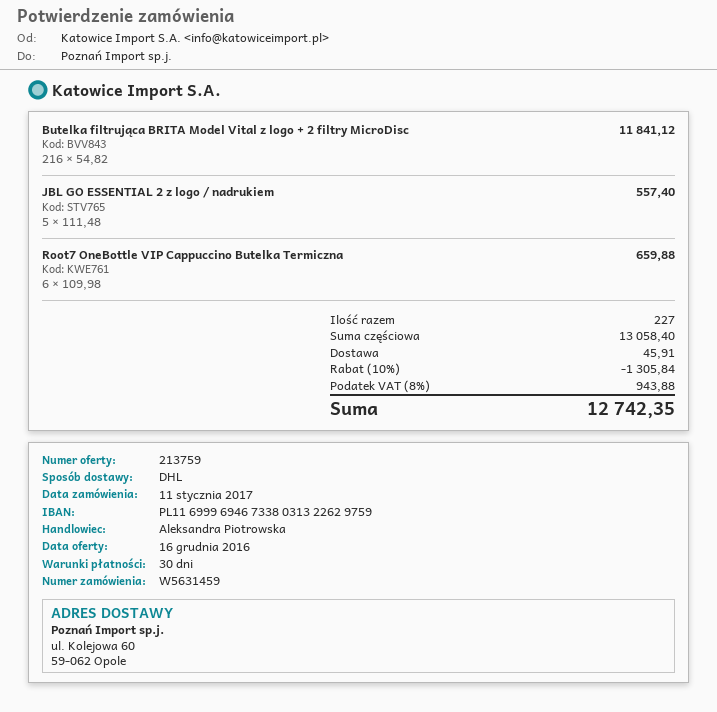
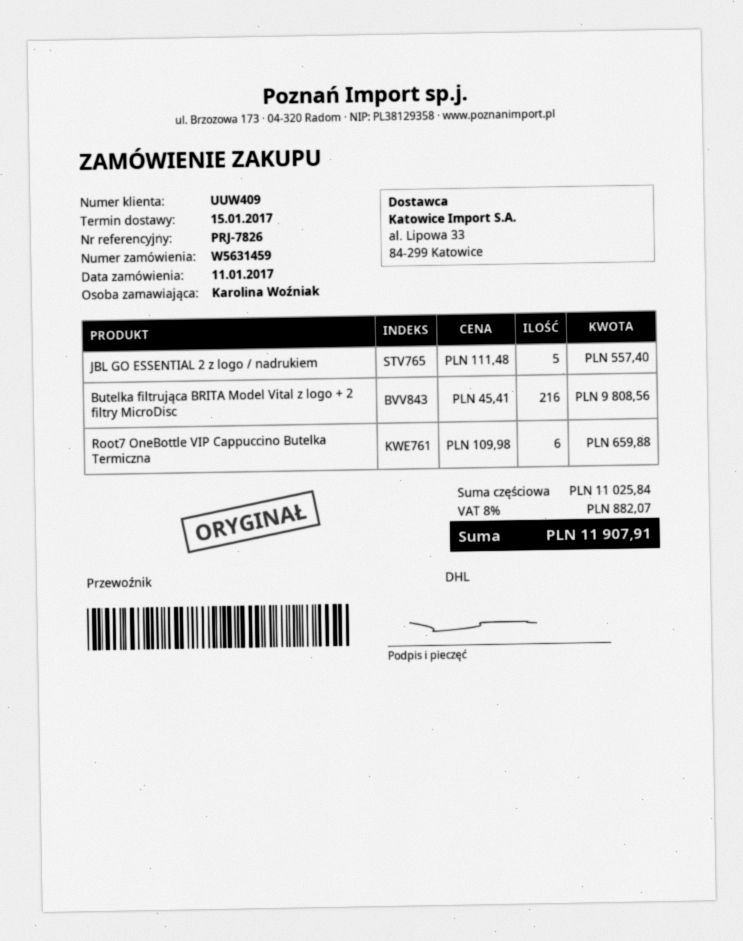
Butelka filtrująca BRITA Model Vital z logo + 2 filtry MicroDisc: 216 x 54.82 = 11841.12 -> 216 x 45.41 = 9808.56
subtotal: 13058.40 -> 11025.84
discount: 10% = 1305.84 -> none
shipping: 45.91 -> none
tax: 8% = 943.88 -> 8% = 882.07
total: 12742.35 -> 11907.91

